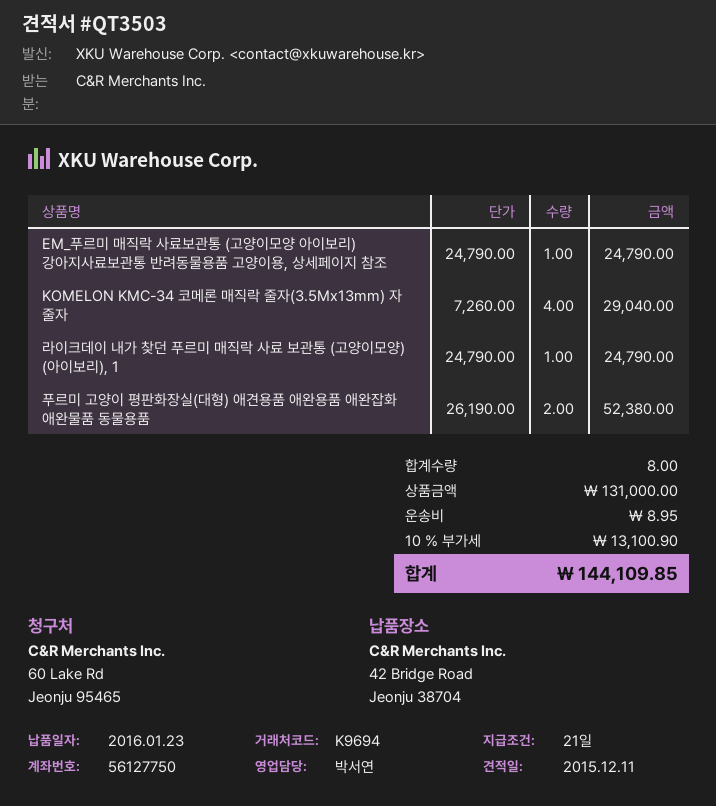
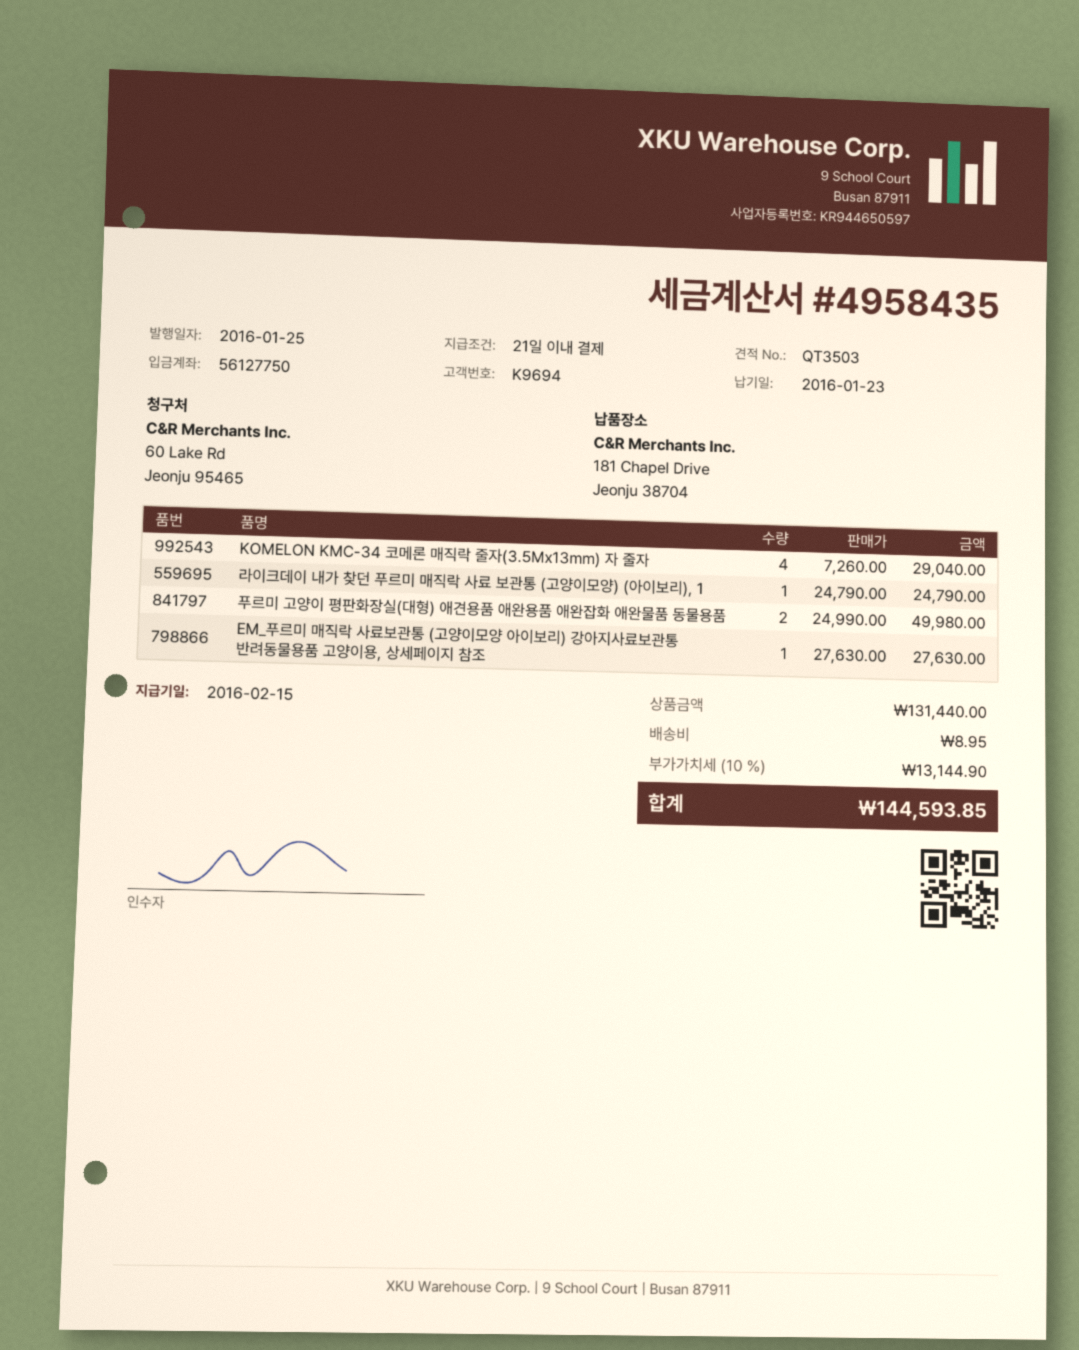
ship to: 42 Bridge Road, Jeonju 38704 -> 181 Chapel Drive, Jeonju 38704
EM_푸르미 매직락 사료보관통 (고양이모양 아이보리) 강아지사료보관통 반려동물용품 고양이용, 상세페이지 참조: 1 x 24790.00 = 24790.00 -> 1 x 27630.00 = 27630.00
푸르미 고양이 평판화장실(대형) 애견용품 애완용품 애완잡화 애완물품 동물용품: 2 x 26190.00 = 52380.00 -> 2 x 24990.00 = 49980.00
subtotal: 131000.00 -> 131440.00
tax: 10% = 13100.90 -> 10% = 13144.90
total: 144109.85 -> 144593.85

